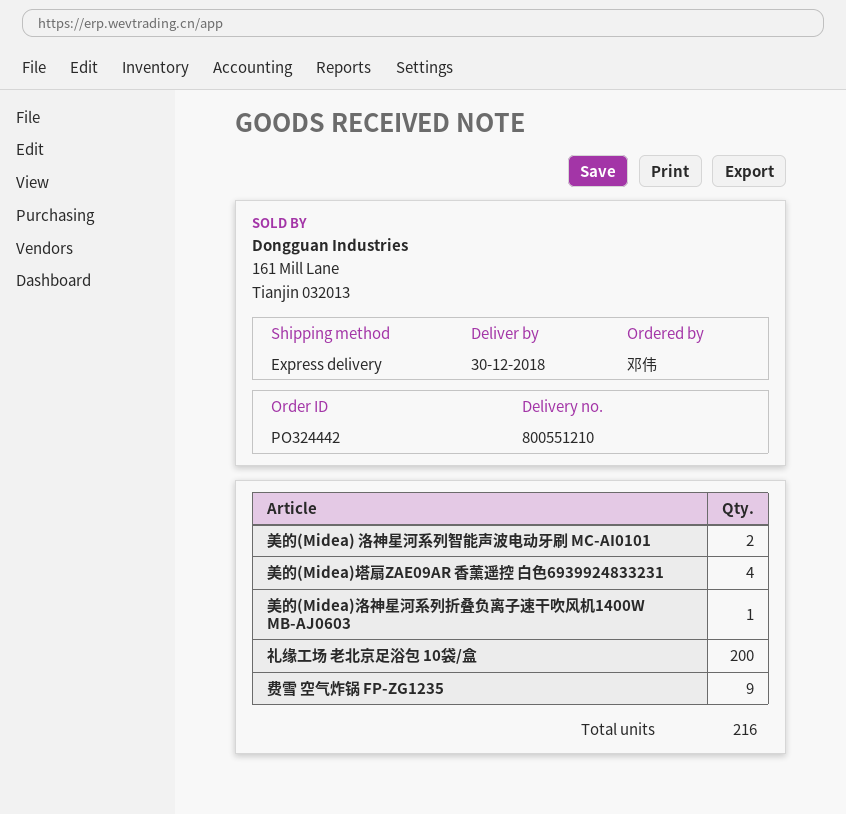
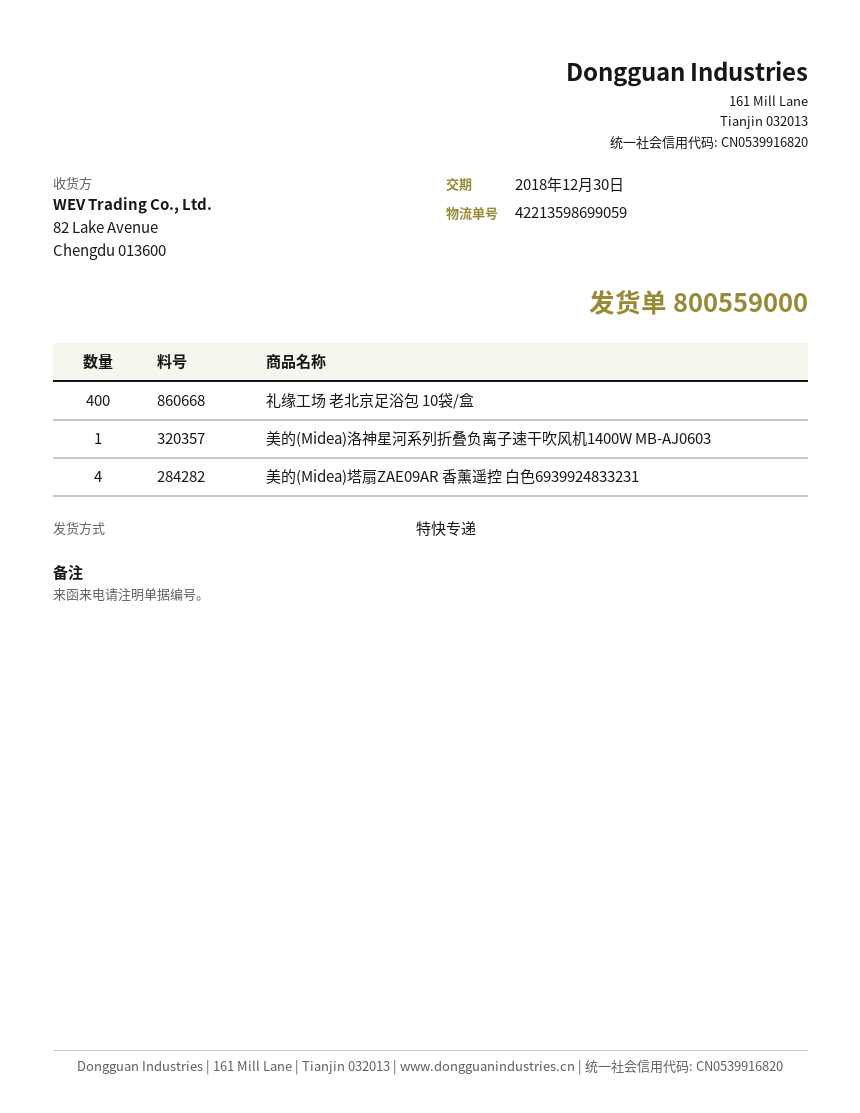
delivery note number: 800551210 -> 800559000
美的(Midea) 洛神星河系列智能声波电动牙刷 MC-AI0101: 2 -> none
礼缘工场 老北京足浴包 10袋/盒: 200 -> 400
费雪 空气炸锅 FP-ZG1235: 9 -> none

